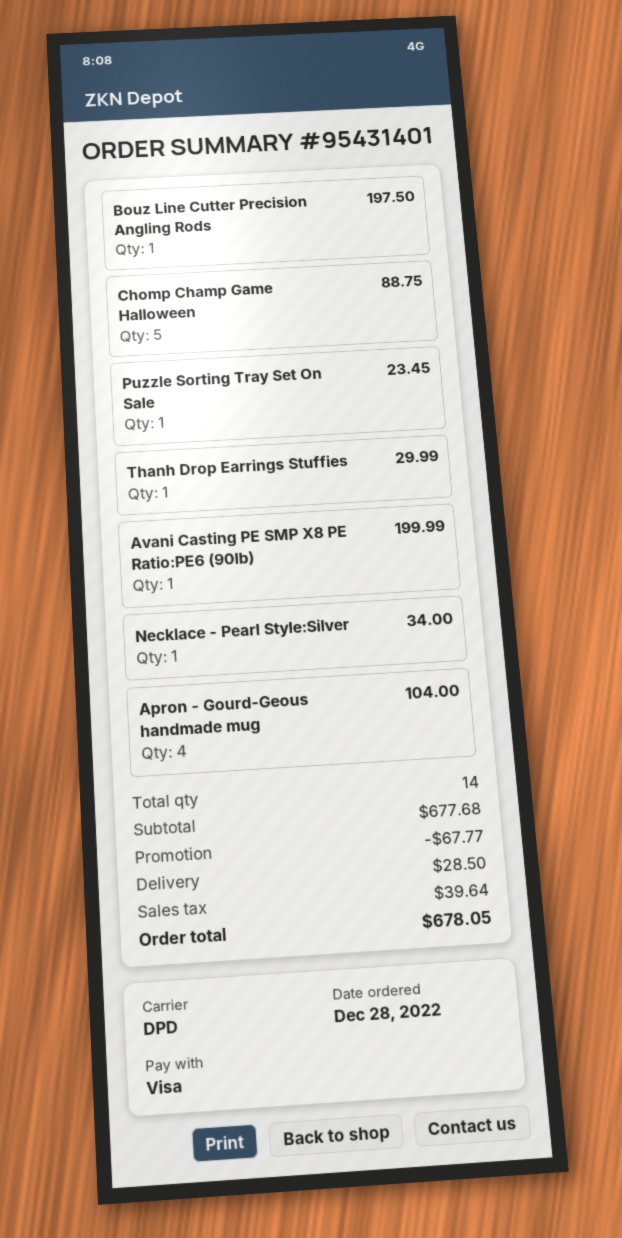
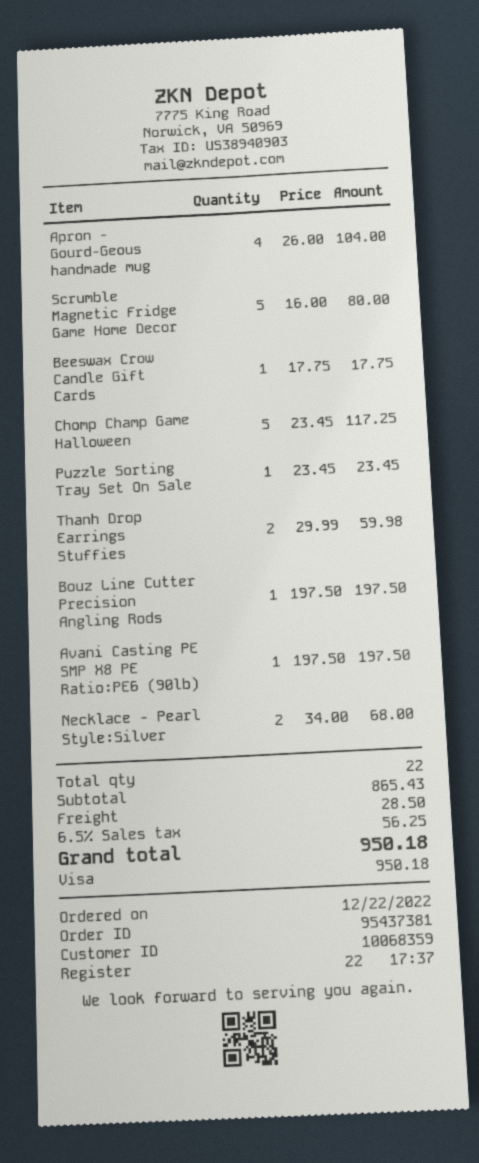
order number: 95431401 -> 95437381
order date: 2022-12-28 -> 2022-12-22
Chomp Champ Game Halloween: 5 for 88.75 -> 5 for 117.25
Thanh Drop Earrings Stuffies: 1 for 29.99 -> 2 for 59.98
Avani Casting PE SMP X8 PE Ratio:PE6 (90lb): 1 for 199.99 -> 1 for 197.50
Necklace - Pearl Style:Silver: 1 for 34.00 -> 2 for 68.00
Scrumble Magnetic Fridge Game Home Decor: none -> 5 for 80.00
Beeswax Crow Candle Gift Cards: none -> 1 for 17.75
total quantity: 14 -> 22
subtotal: 677.68 -> 865.43
discount: 67.77 -> none
tax: 39.64 -> 56.25
total: 678.05 -> 950.18

